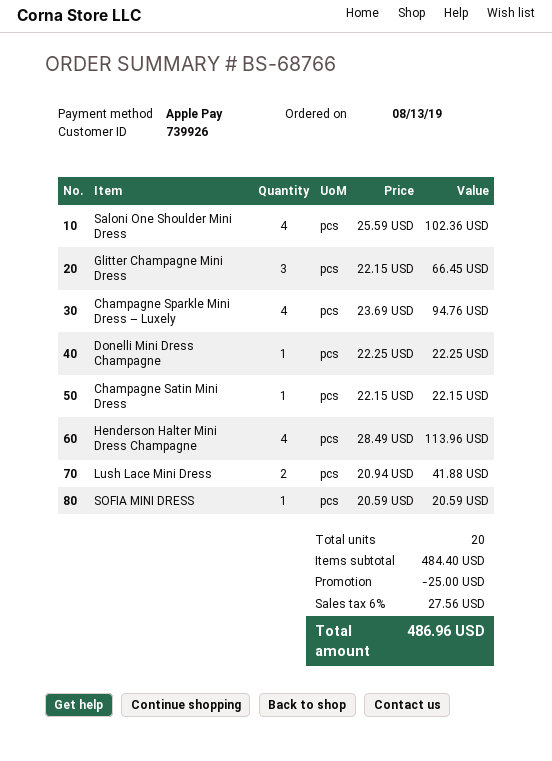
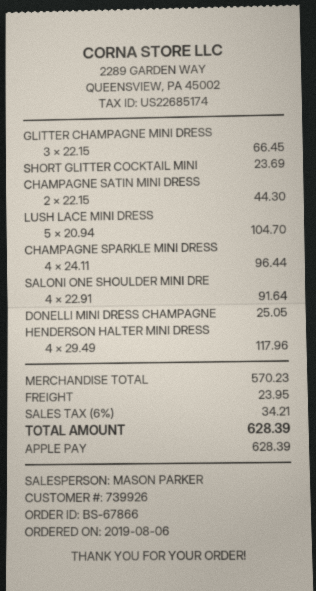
order number: BS-68766 -> BS-67866
order date: 2019-08-13 -> 2019-08-06
Saloni One Shoulder Mini Dress: 4 x 25.59 = 102.36 -> 4 x 22.91 = 91.64
Champagne Sparkle Mini Dress – Luxely: 4 x 23.69 = 94.76 -> 4 x 24.11 = 96.44
Donelli Mini Dress Champagne: 1 x 22.25 = 22.25 -> 1 x 25.05 = 25.05
Champagne Satin Mini Dress: 1 x 22.15 = 22.15 -> 2 x 22.15 = 44.30
Henderson Halter Mini Dress Champagne: 4 x 28.49 = 113.96 -> 4 x 29.49 = 117.96
Lush Lace Mini Dress: 2 x 20.94 = 41.88 -> 5 x 20.94 = 104.70
SOFIA MINI DRESS: 1 x 20.59 = 20.59 -> none
SHORT GLITTER COCKTAIL MINI: none -> 1 x 23.69 = 23.69
subtotal: 484.40 -> 570.23
discount: 25.00 -> none
shipping: none -> 23.95
tax: 6% = 27.56 -> 6% = 34.21
total: 486.96 -> 628.39

